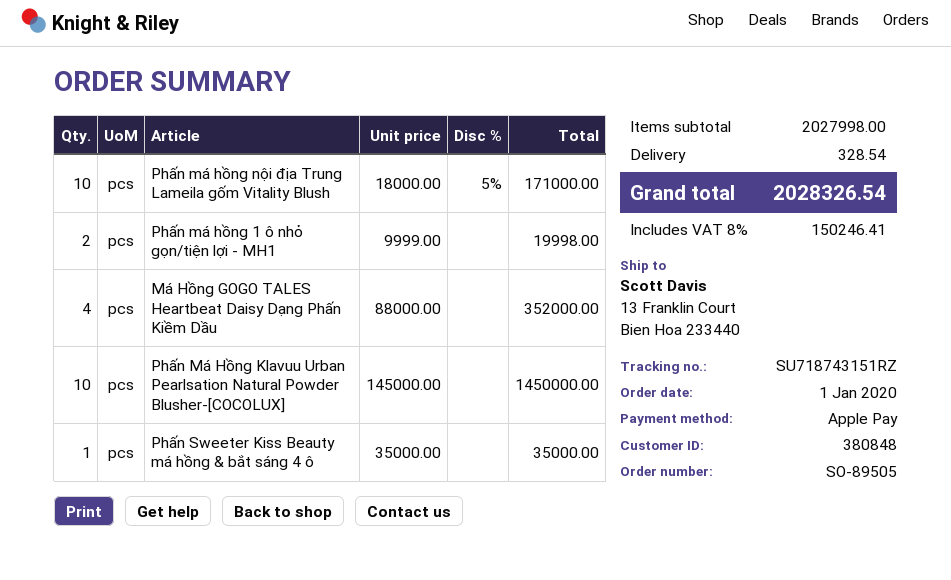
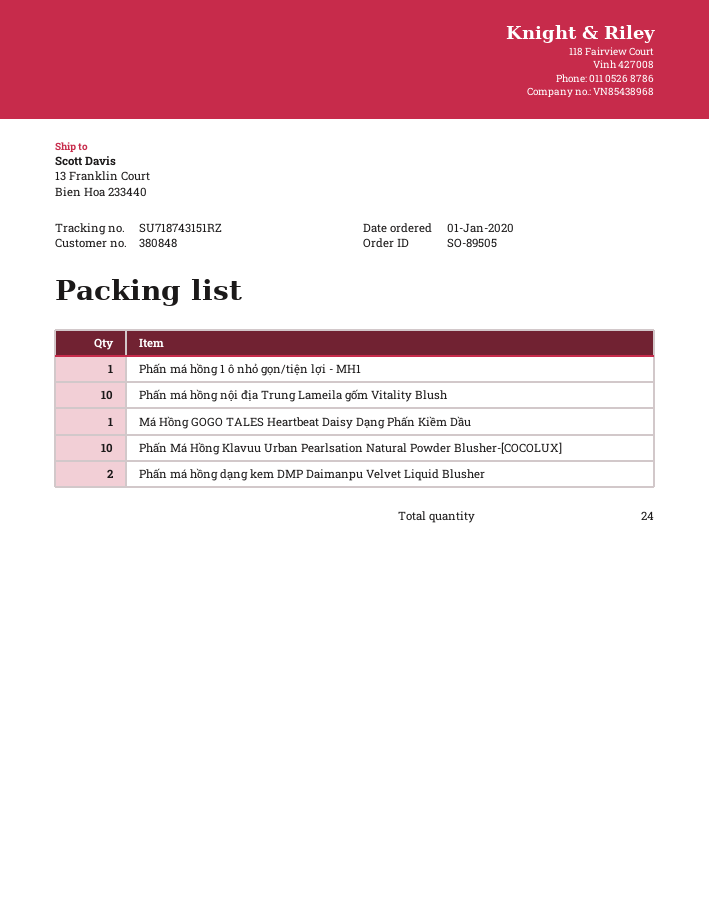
Phấn má hồng 1 ô nhỏ gọn/tiện lợi - MH1: 2 -> 1
Má Hồng GOGO TALES Heartbeat Daisy Dạng Phấn Kiềm Dầu: 4 -> 1
Phấn Sweeter Kiss Beauty má hồng & bắt sáng 4 ô: 1 -> none
Phấn má hồng dạng kem DMP Daimanpu Velvet Liquid Blusher: none -> 2

